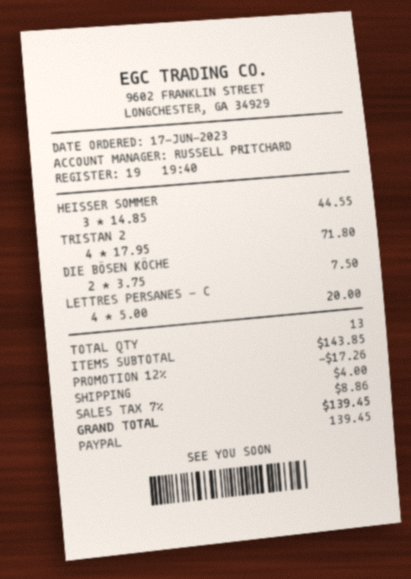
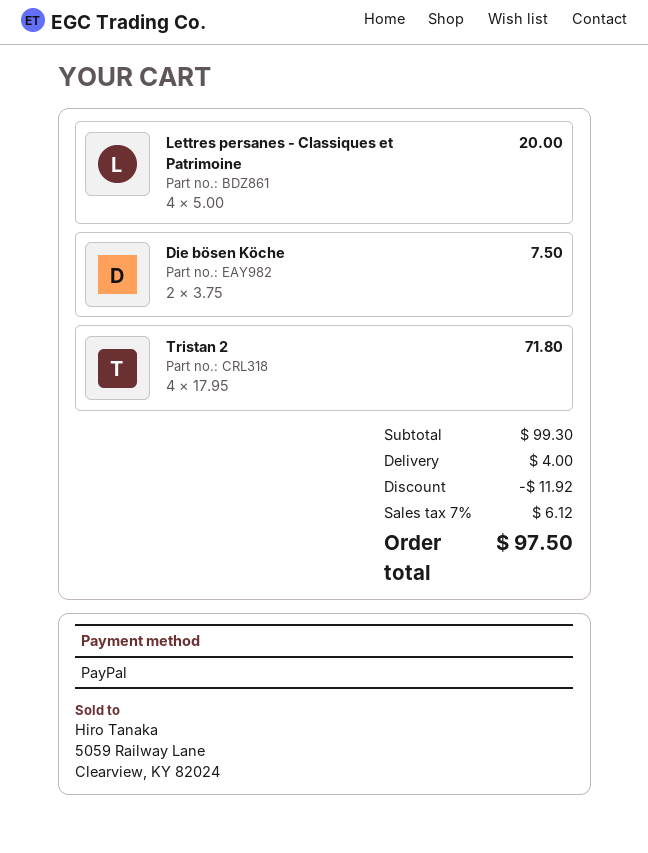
HEISSER SOMMER: 3 x 14.85 = 44.55 -> none
subtotal: 143.85 -> 99.30
discount: 17.26 -> 11.92
tax: 7% = 8.86 -> 7% = 6.12
total: 139.45 -> 97.50

